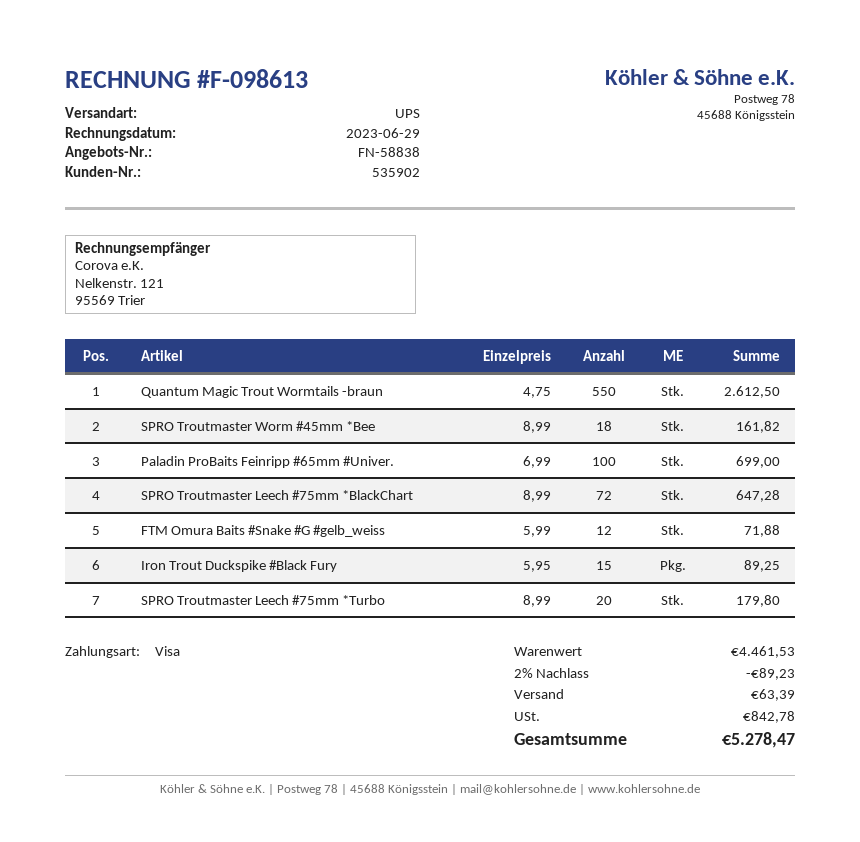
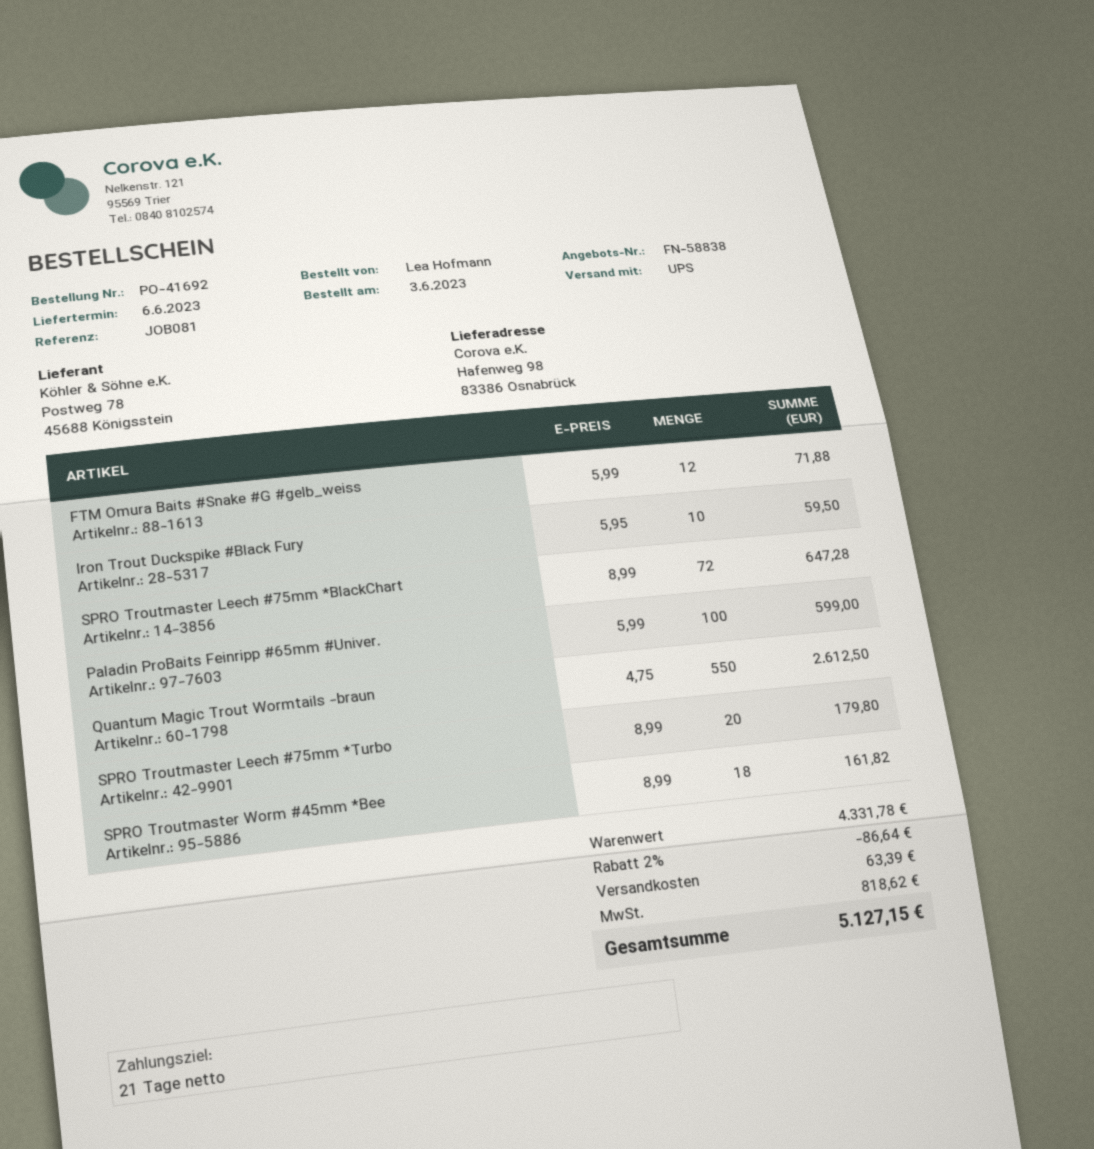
Paladin ProBaits Feinripp #65mm #Univer.: 100 x 6.99 = 699.00 -> 100 x 5.99 = 599.00
Iron Trout Duckspike #Black Fury: 15 x 5.95 = 89.25 -> 10 x 5.95 = 59.50
subtotal: 4461.53 -> 4331.78
discount: 2% = 89.23 -> 2% = 86.64
tax: 842.78 -> 818.62
total: 5278.47 -> 5127.15

